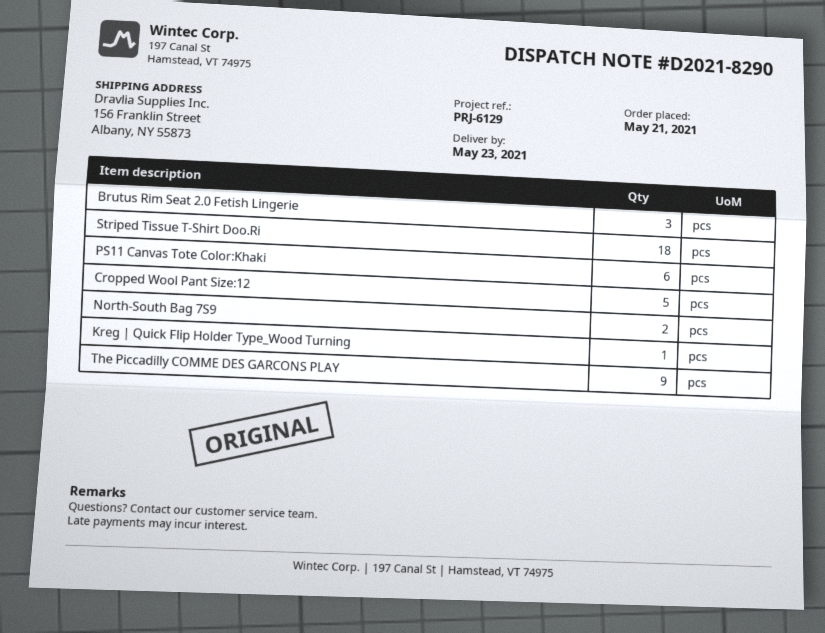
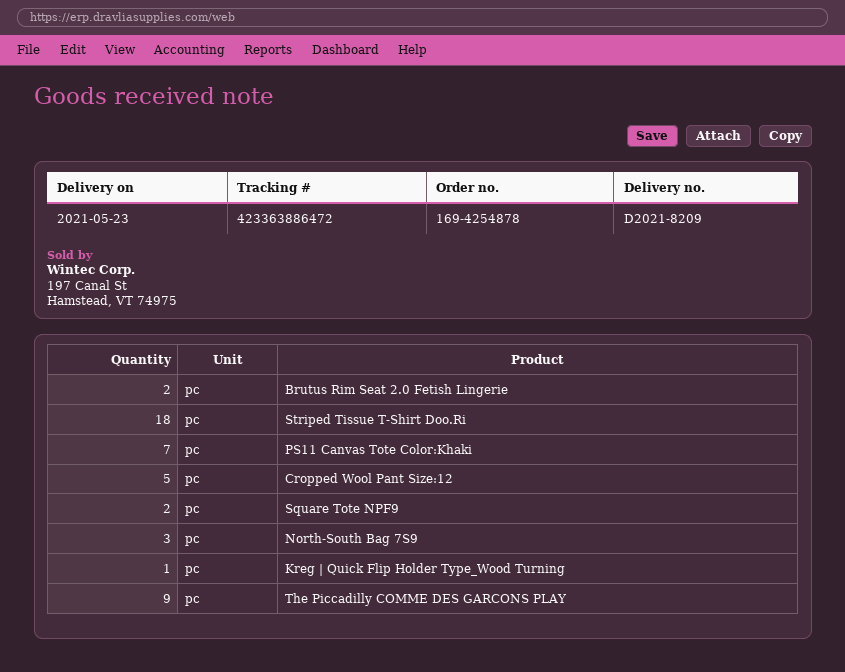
delivery note number: D2021-8290 -> D2021-8209
Brutus Rim Seat 2.0 Fetish Lingerie: 3 -> 2
PS11 Canvas Tote Color:Khaki: 6 -> 7
North-South Bag 7S9: 2 -> 3
Square Tote NPF9: none -> 2

